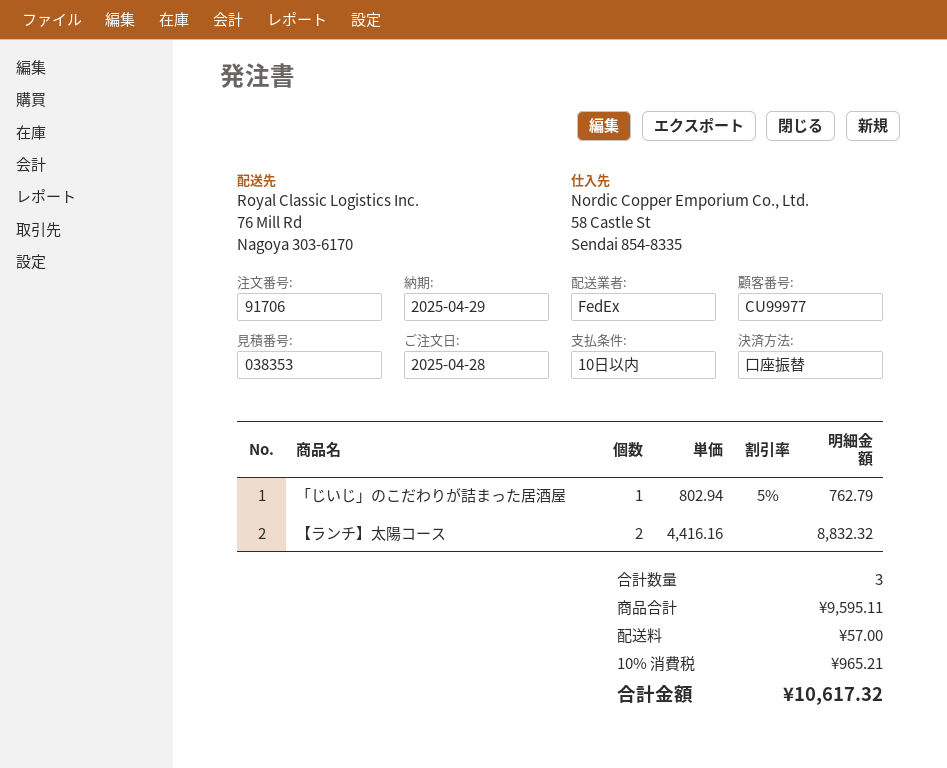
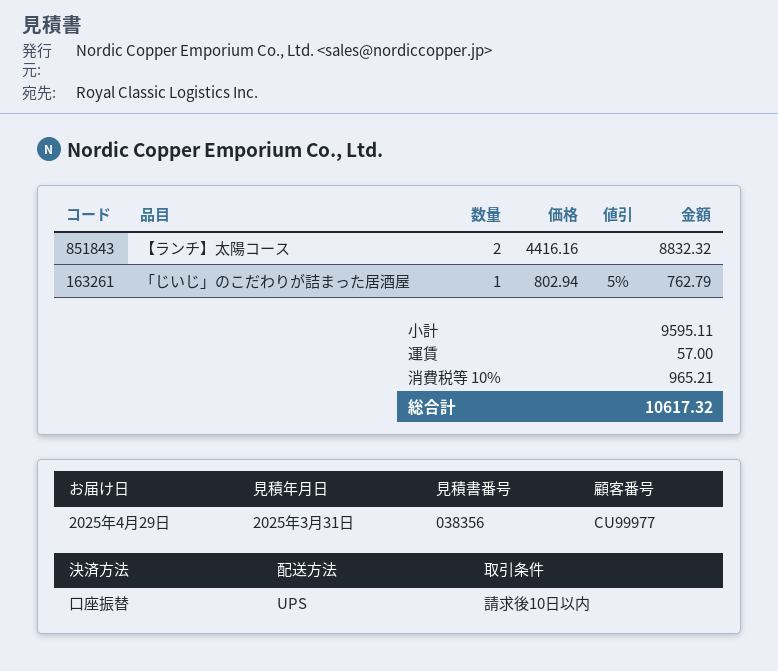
quote number: 038353 -> 038356
shipping method: FedEx -> UPS

